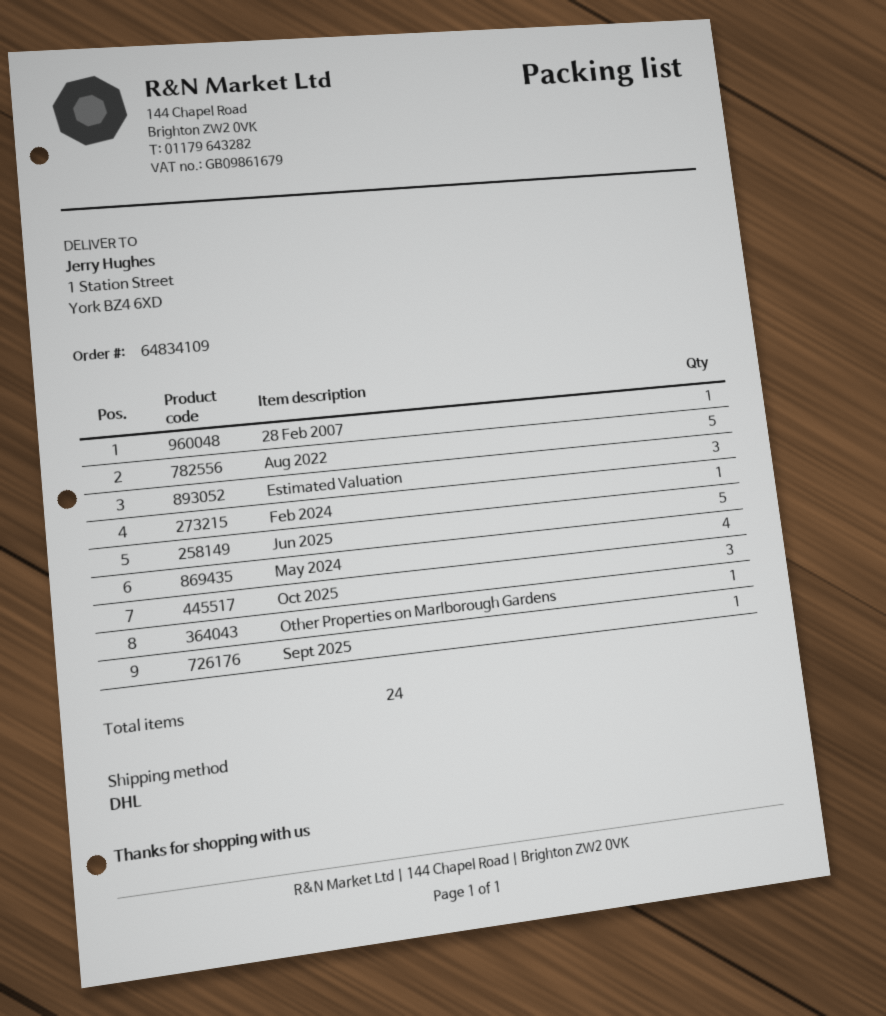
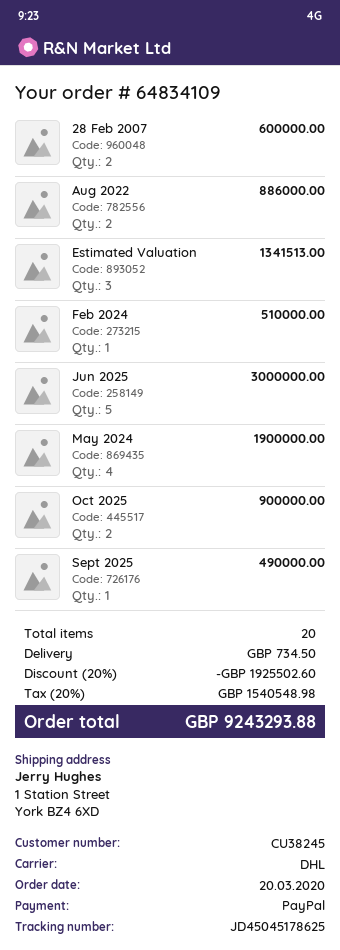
28 Feb 2007: 1 -> 2
Aug 2022: 5 -> 2
Oct 2025: 3 -> 2
Other Properties on Marlborough Gardens: 1 -> none
total quantity: 24 -> 20

